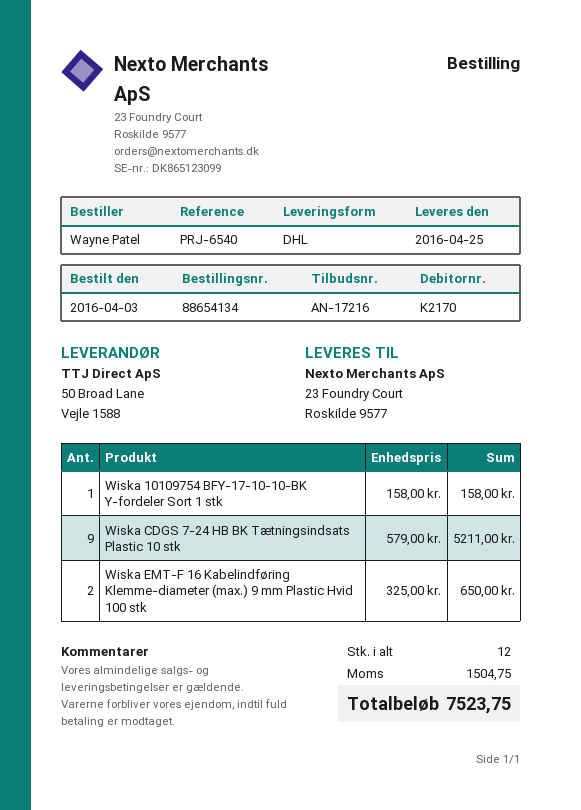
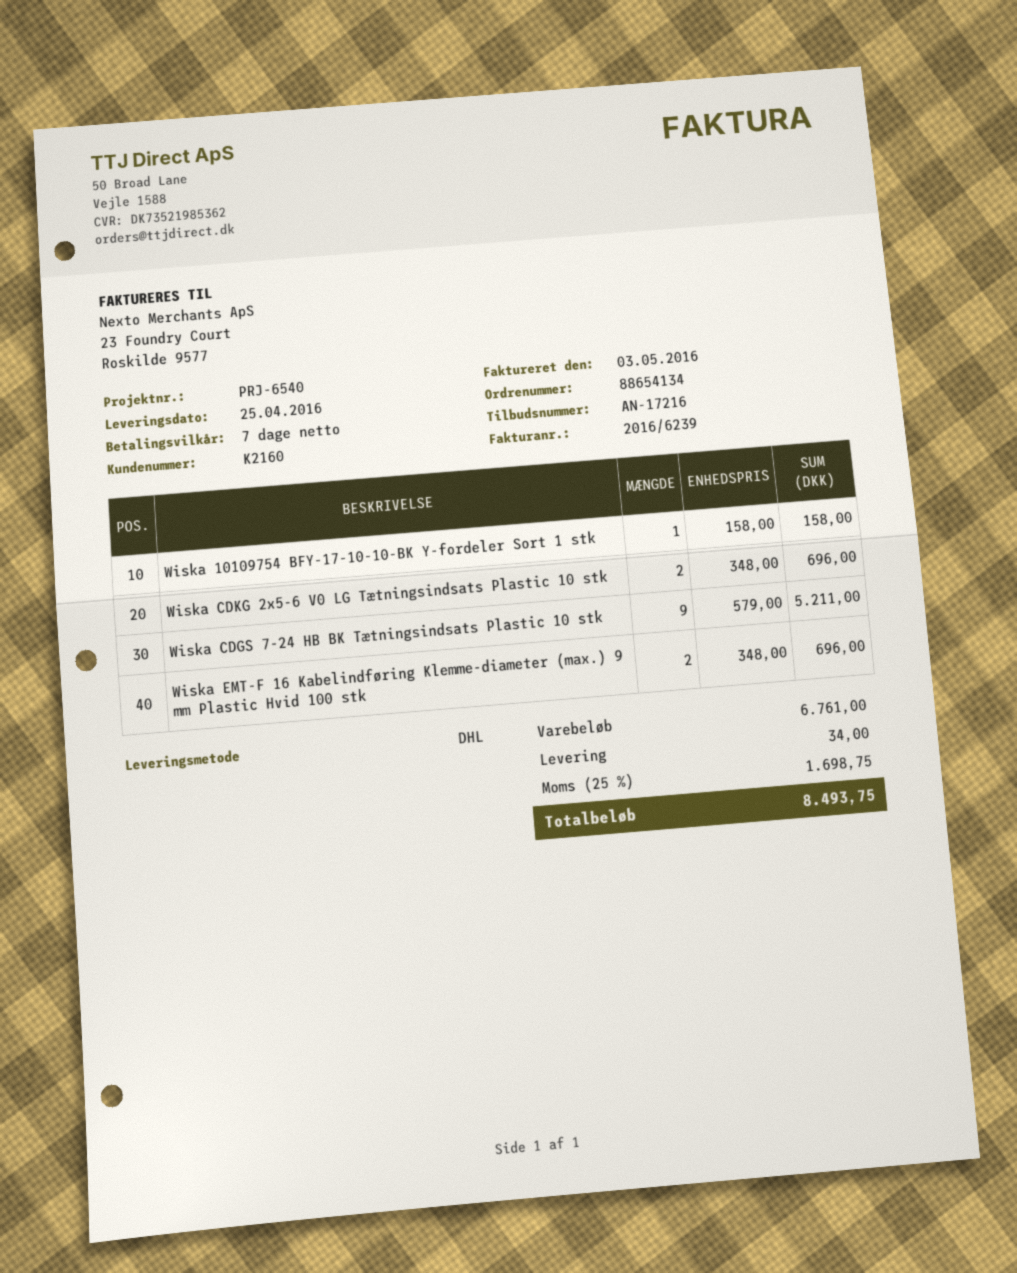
customer number: K2170 -> K2160
Wiska EMT-F 16 Kabelindføring Klemme-diameter (max.) 9 mm Plastic Hvid 100 stk: 2 x 325.00 = 650.00 -> 2 x 348.00 = 696.00
Wiska CDKG 2x5-6 V0 LG Tætningsindsats Plastic 10 stk: none -> 2 x 348.00 = 696.00
shipping: none -> 34.00
tax: 1504.75 -> 1698.75
total: 7523.75 -> 8493.75

